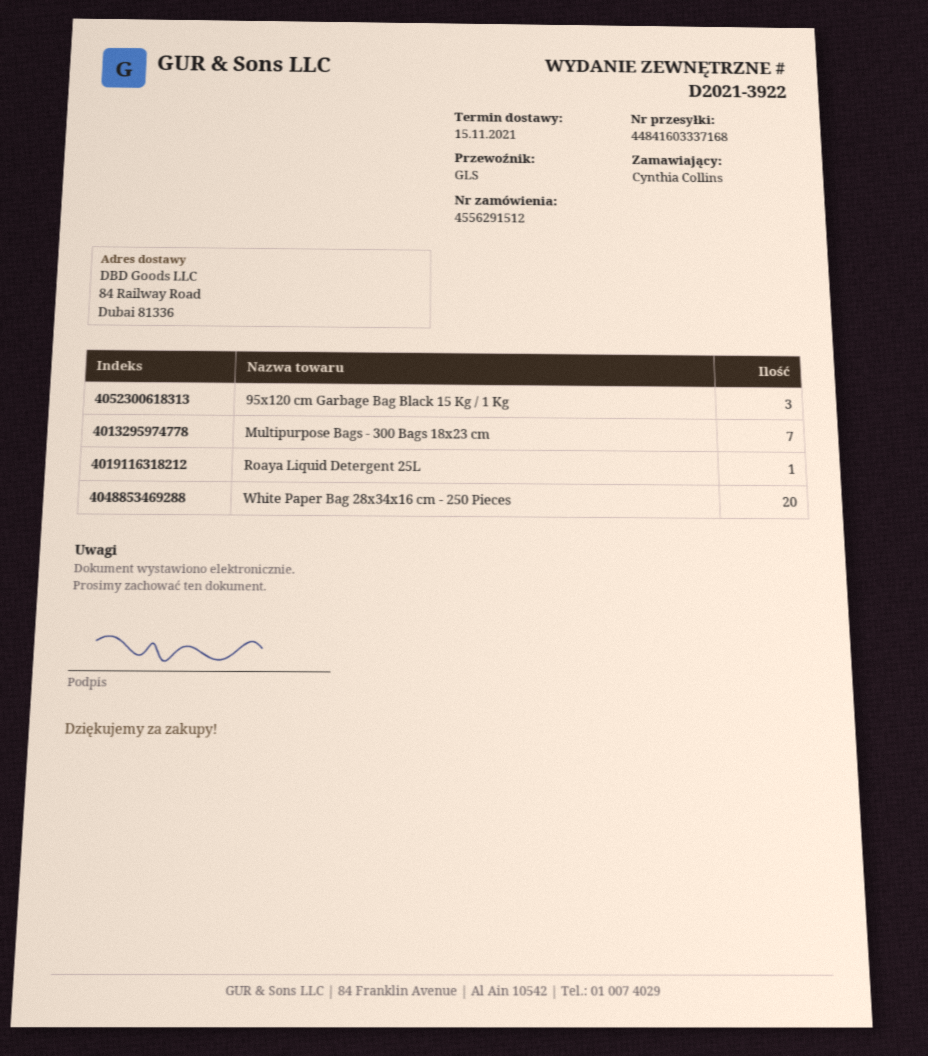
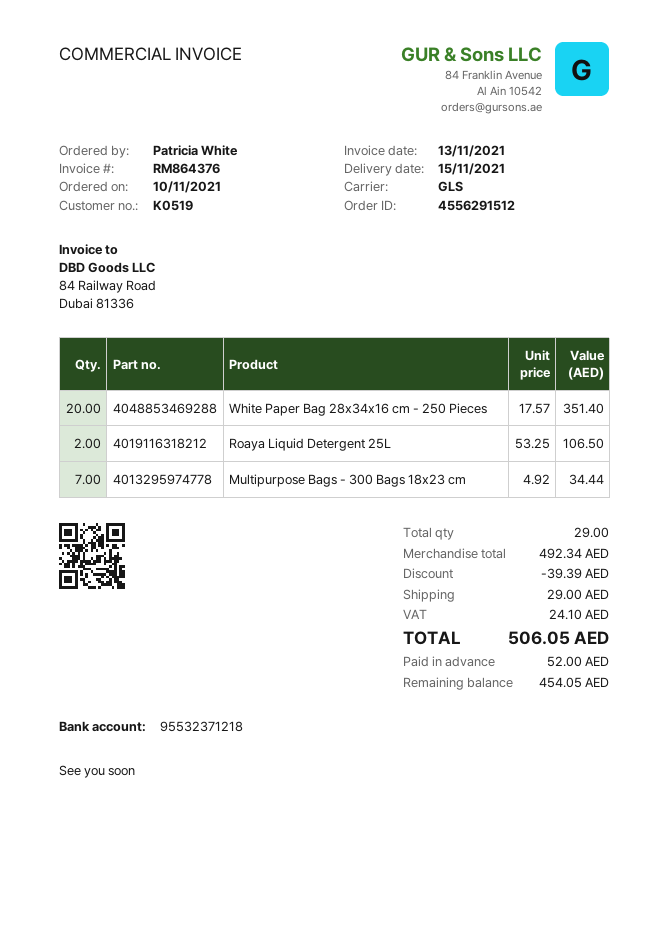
ordered by: Cynthia Collins -> Patricia White
95x120 cm Garbage Bag Black 15 Kg / 1 Kg: 3 -> none
Roaya Liquid Detergent 25L: 1 -> 2

